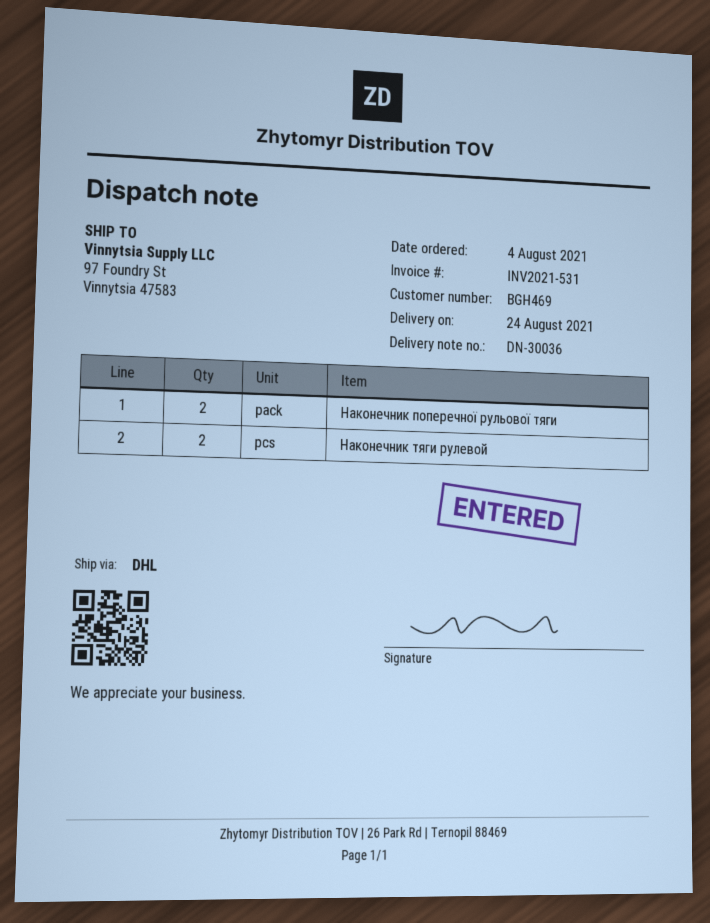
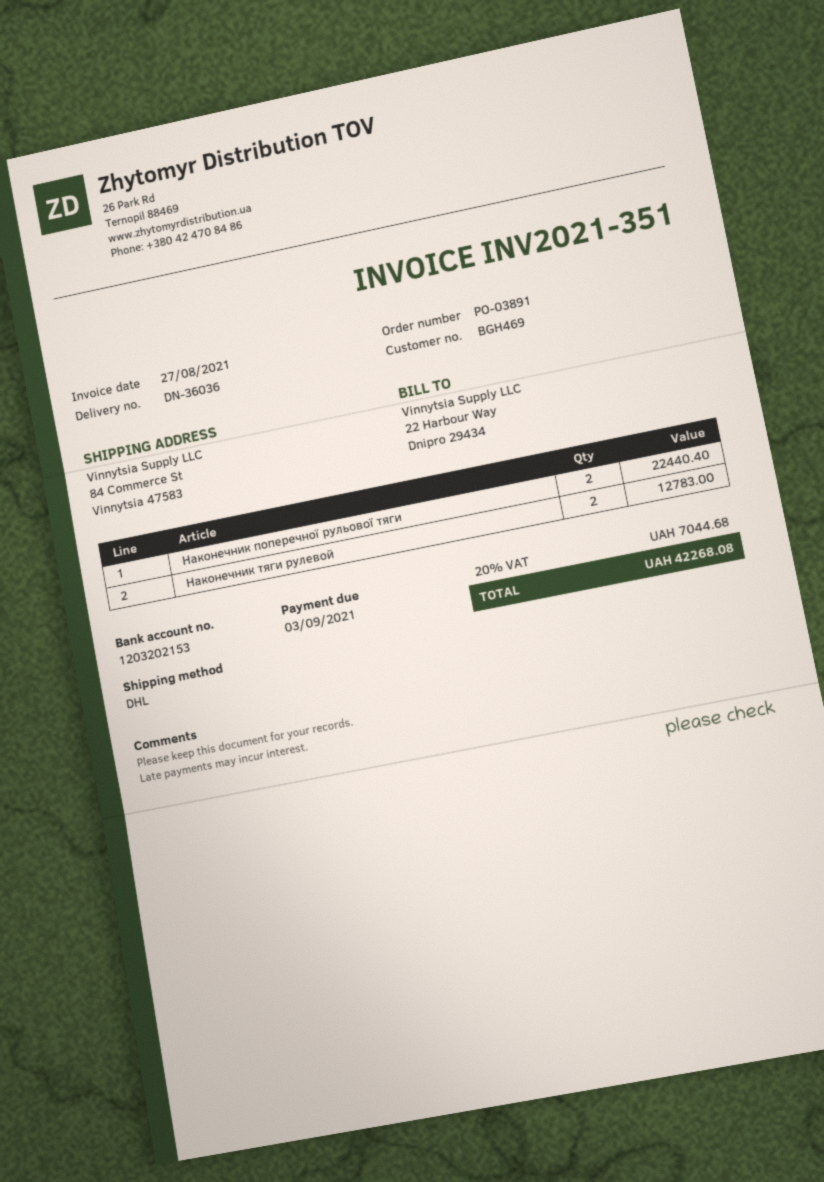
delivery note number: DN-30036 -> DN-36036
invoice number: INV2021-531 -> INV2021-351
ship to: 97 Foundry St, Vinnytsia 47583 -> 84 Commerce St, Vinnytsia 47583

